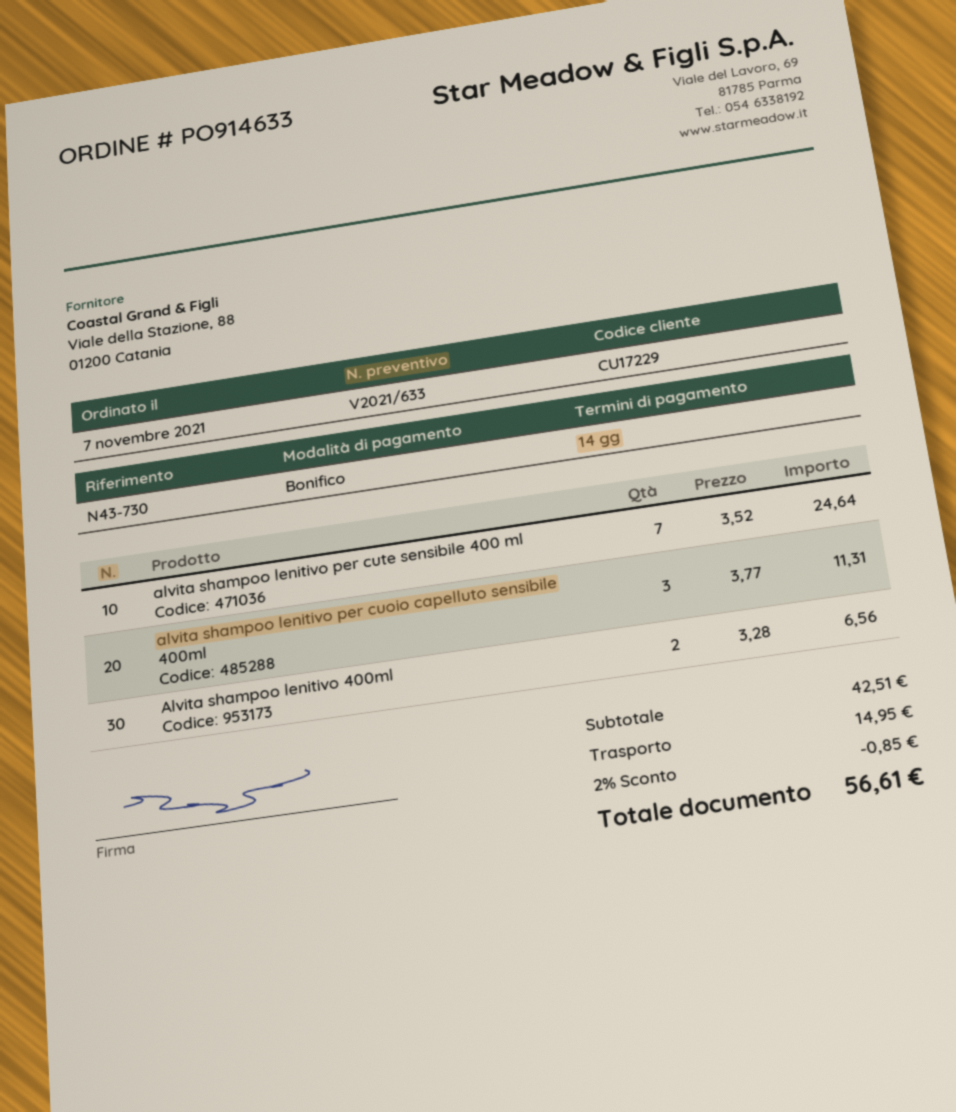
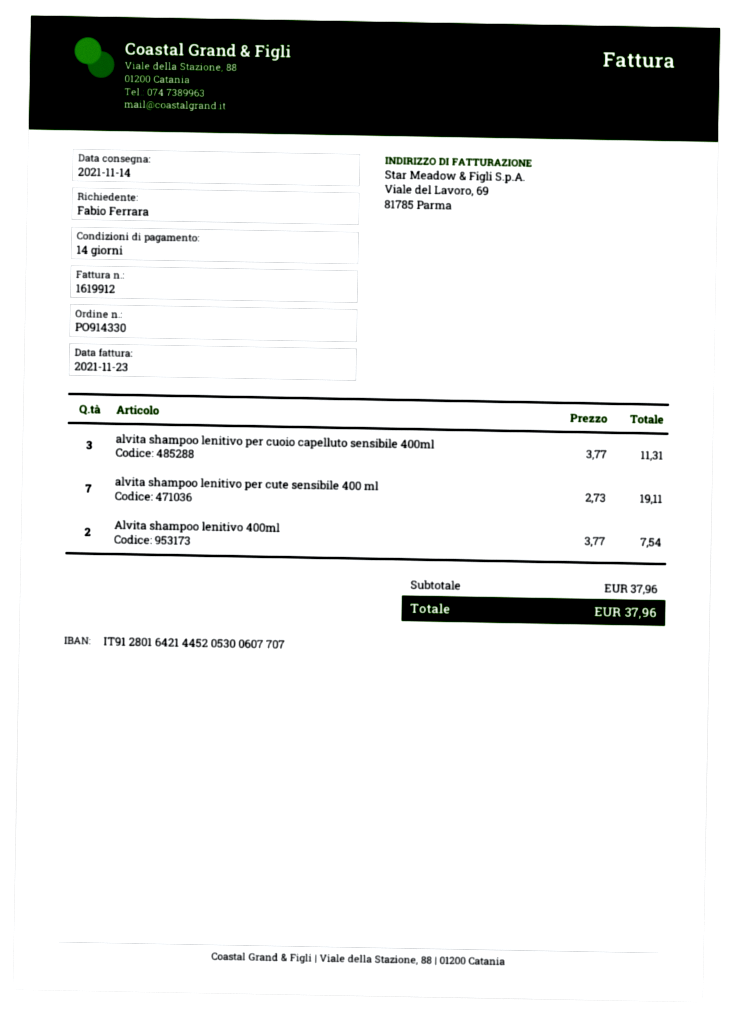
order number: PO914633 -> PO914330
alvita shampoo lenitivo per cute sensibile 400 ml: 7 x 3.52 = 24.64 -> 7 x 2.73 = 19.11
Alvita shampoo lenitivo 400ml: 2 x 3.28 = 6.56 -> 2 x 3.77 = 7.54
subtotal: 42.51 -> 37.96
discount: 2% = 0.85 -> none
shipping: 14.95 -> none
total: 56.61 -> 37.96

